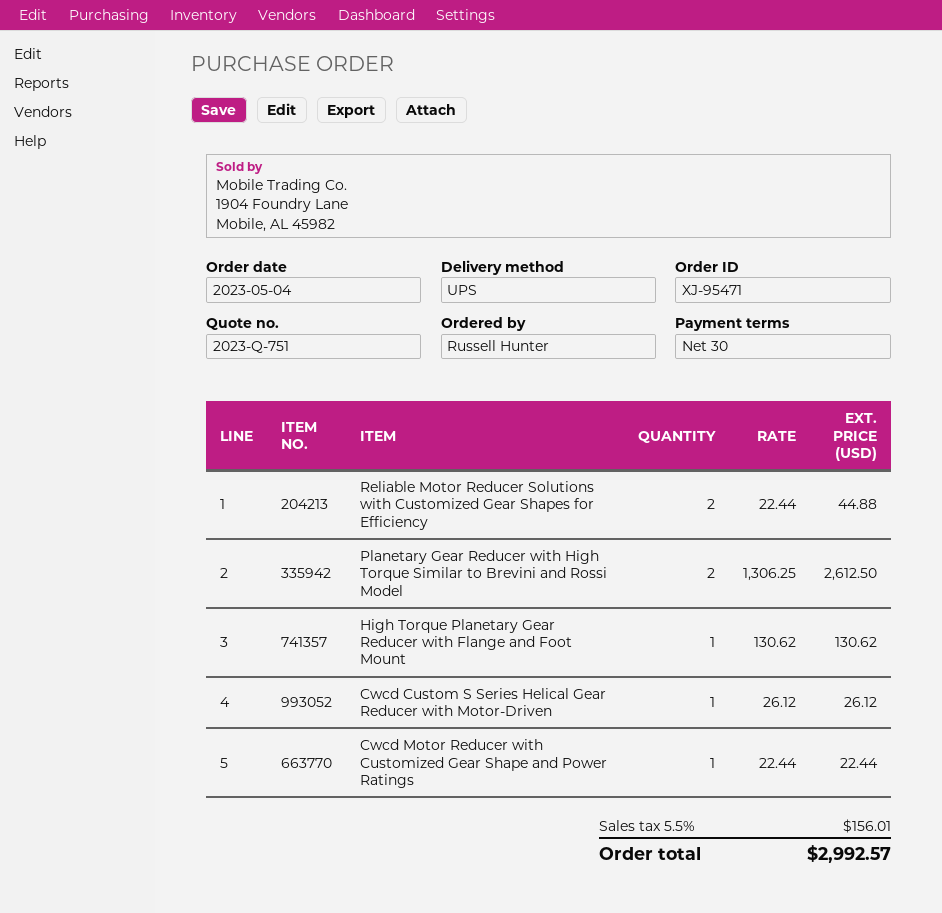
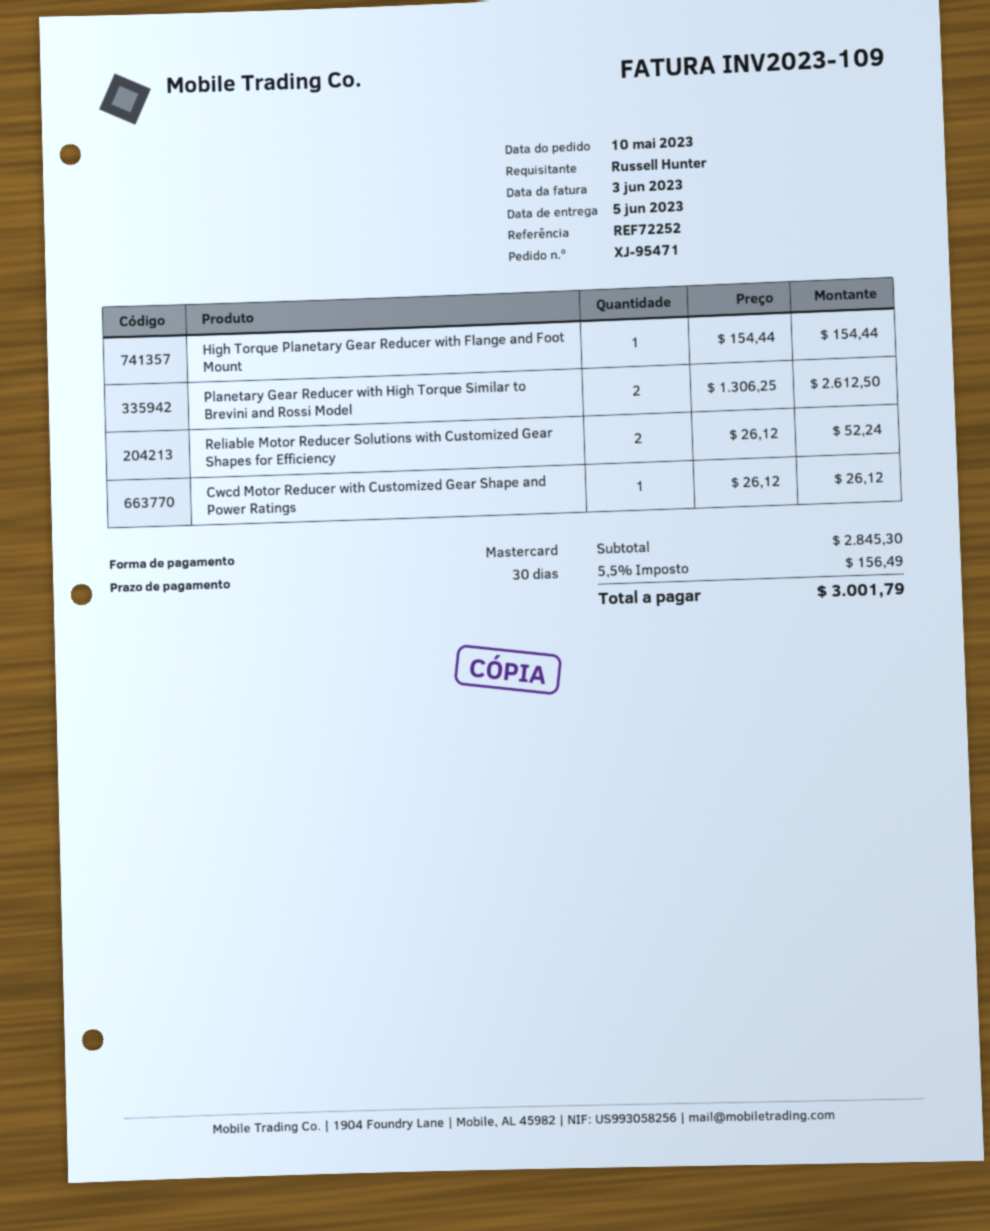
order date: 2023-05-04 -> 2023-05-10
Reliable Motor Reducer Solutions with Customized Gear Shapes for Efficiency: 2 x 22.44 = 44.88 -> 2 x 26.12 = 52.24
High Torque Planetary Gear Reducer with Flange and Foot Mount: 1 x 130.62 = 130.62 -> 1 x 154.44 = 154.44
Cwcd Custom S Series Helical Gear Reducer with Motor-Driven: 1 x 26.12 = 26.12 -> none
Cwcd Motor Reducer with Customized Gear Shape and Power Ratings: 1 x 22.44 = 22.44 -> 1 x 26.12 = 26.12
tax: 5.5% = 156.01 -> 5.5% = 156.49
total: 2992.57 -> 3001.79

